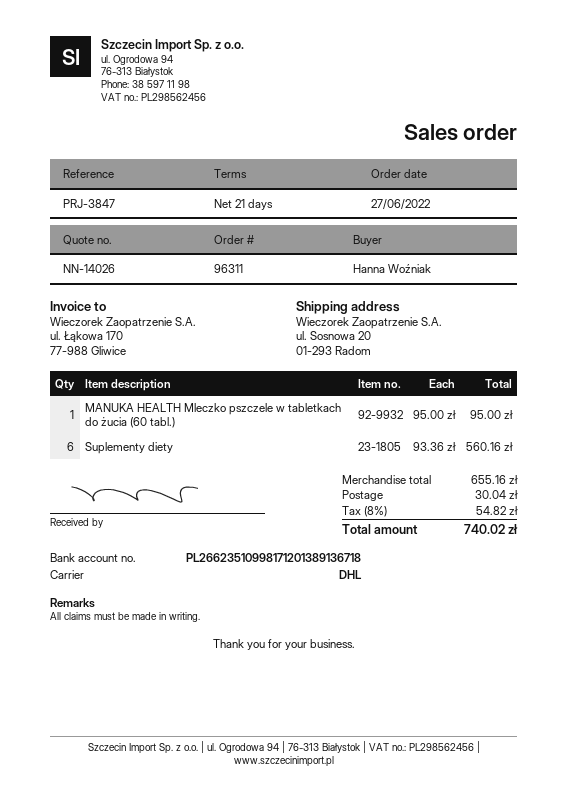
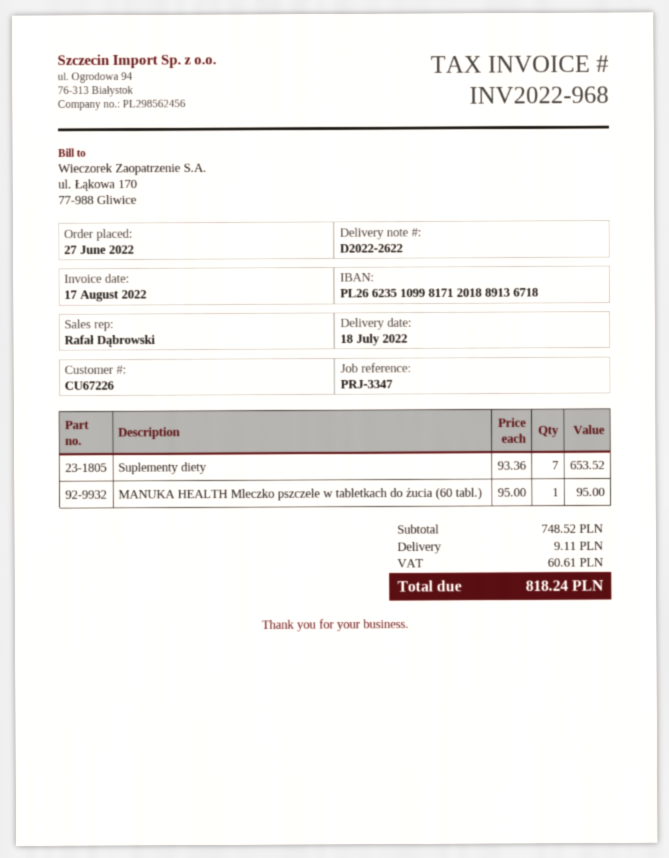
reference: PRJ-3847 -> PRJ-3347
bank account: PL26623510998171201389136718 -> PL26623510998171201889136718
Suplementy diety: 6 x 93.36 = 560.16 -> 7 x 93.36 = 653.52
subtotal: 655.16 -> 748.52
shipping: 30.04 -> 9.11
tax: 54.82 -> 60.61
total: 740.02 -> 818.24

